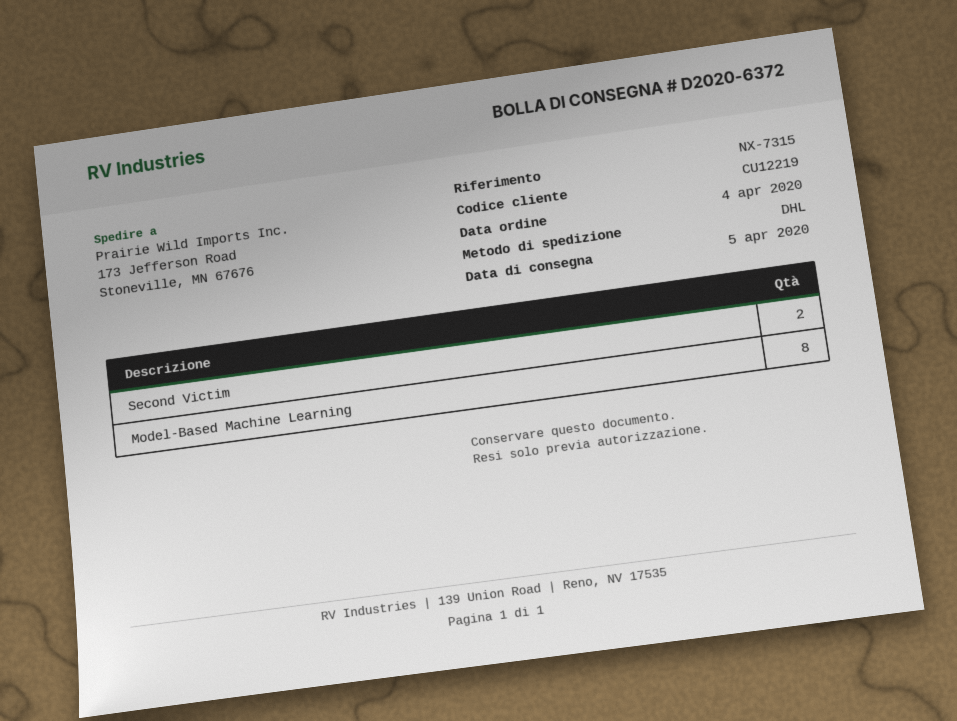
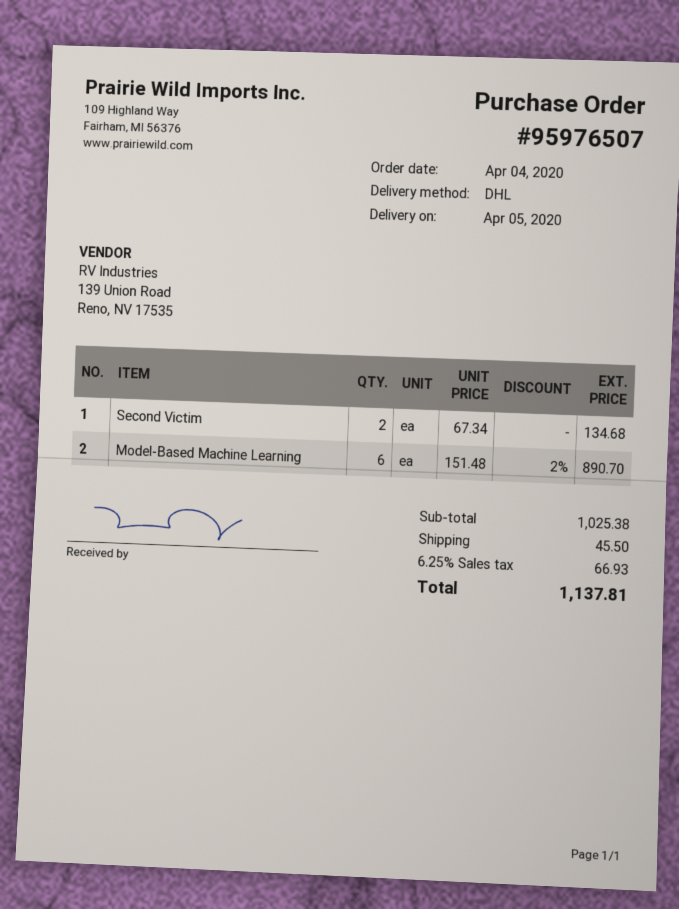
Model-Based Machine Learning: 8 -> 6

